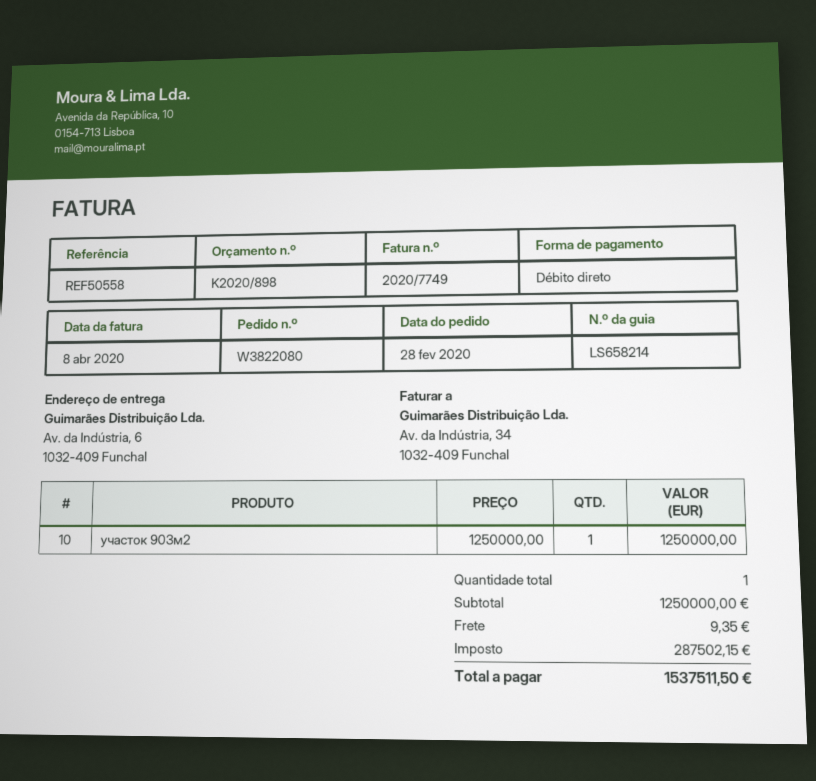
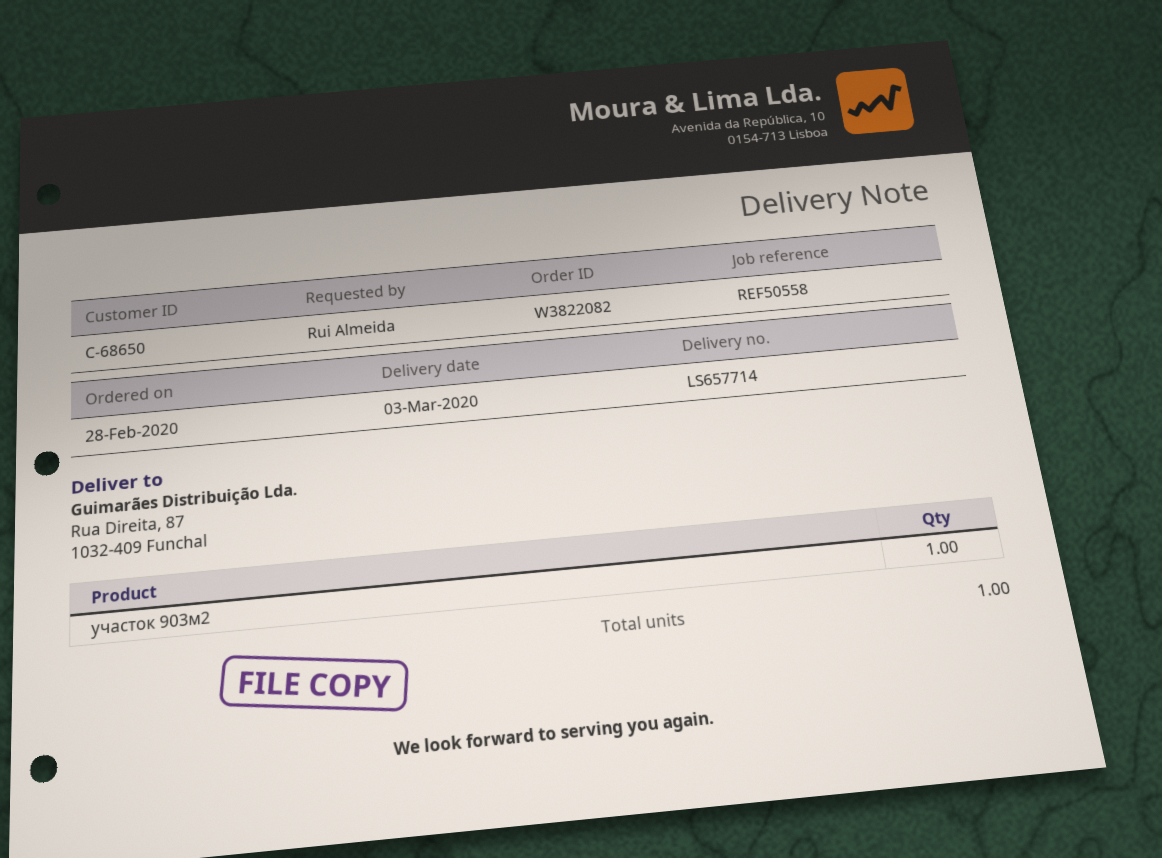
order number: W3822080 -> W3822082
delivery note number: LS658214 -> LS657714
ship to: Av. da Indústria, 6, 1032-409 Funchal -> Rua Direita, 87, 1032-409 Funchal

